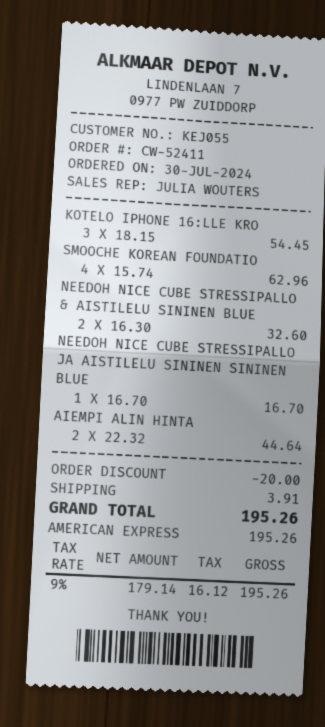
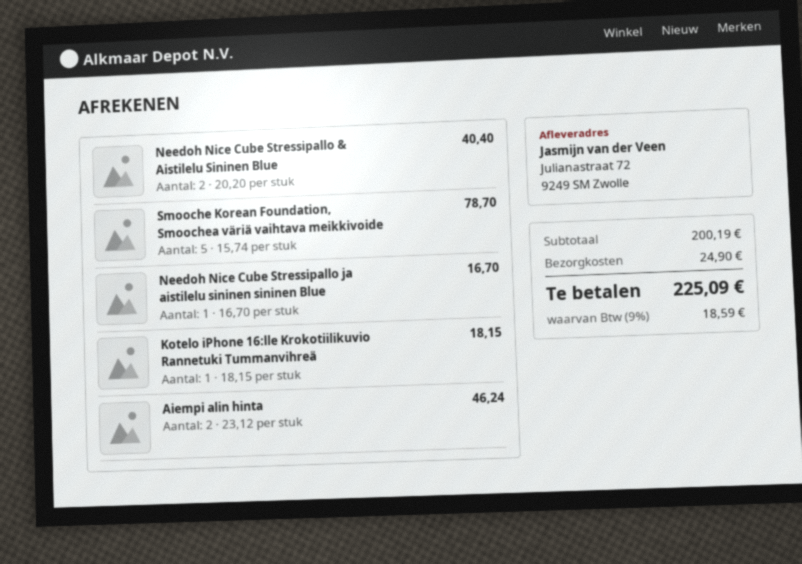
KOTELO IPHONE 16:LLE KRO: 3 x 18.15 = 54.45 -> 1 x 18.15 = 18.15
SMOOCHE KOREAN FOUNDATIO: 4 x 15.74 = 62.96 -> 5 x 15.74 = 78.70
NEEDOH NICE CUBE STRESSIPALLO & AISTILELU SININEN BLUE: 2 x 16.30 = 32.60 -> 2 x 20.20 = 40.40
AIEMPI ALIN HINTA: 2 x 22.32 = 44.64 -> 2 x 23.12 = 46.24
discount: 20.00 -> none
shipping: 3.91 -> 24.90
tax: 9% = 16.12 -> 9% = 18.59
total: 195.26 -> 225.09

